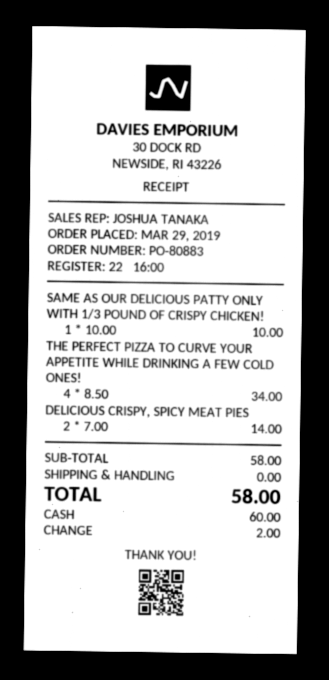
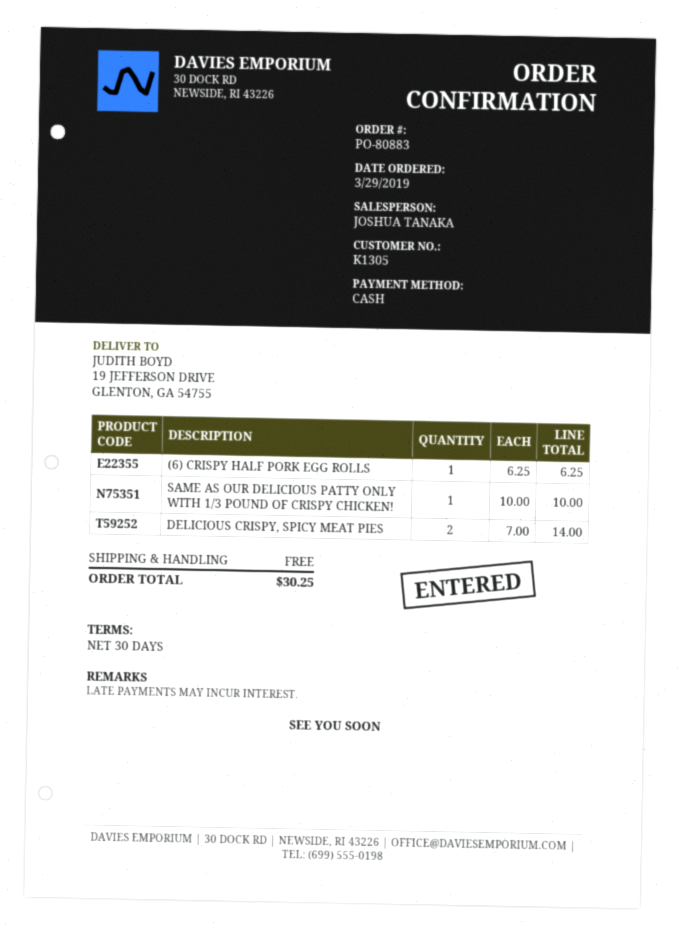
THE PERFECT PIZZA TO CURVE YOUR APPETITE WHILE DRINKING A FEW COLD ONES!: 4 x 8.50 = 34.00 -> none
(6) CRISPY HALF PORK EGG ROLLS: none -> 1 x 6.25 = 6.25
total: 58.00 -> 30.25

